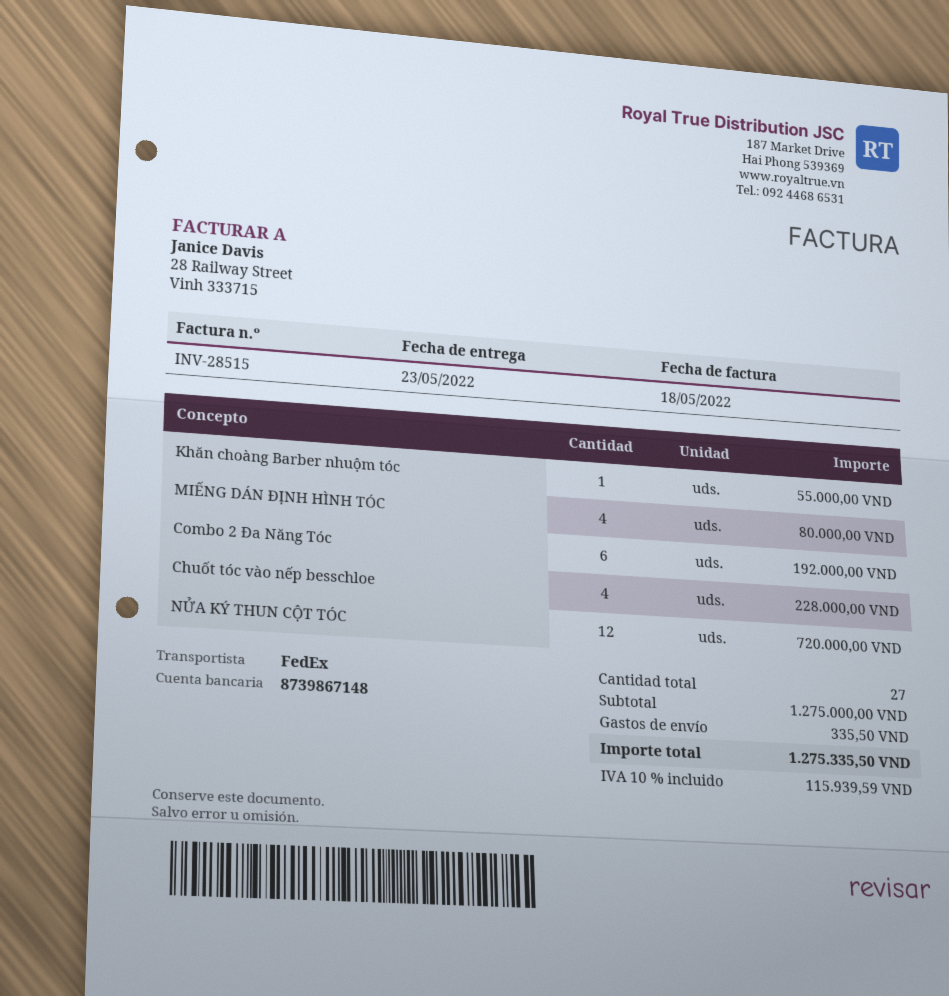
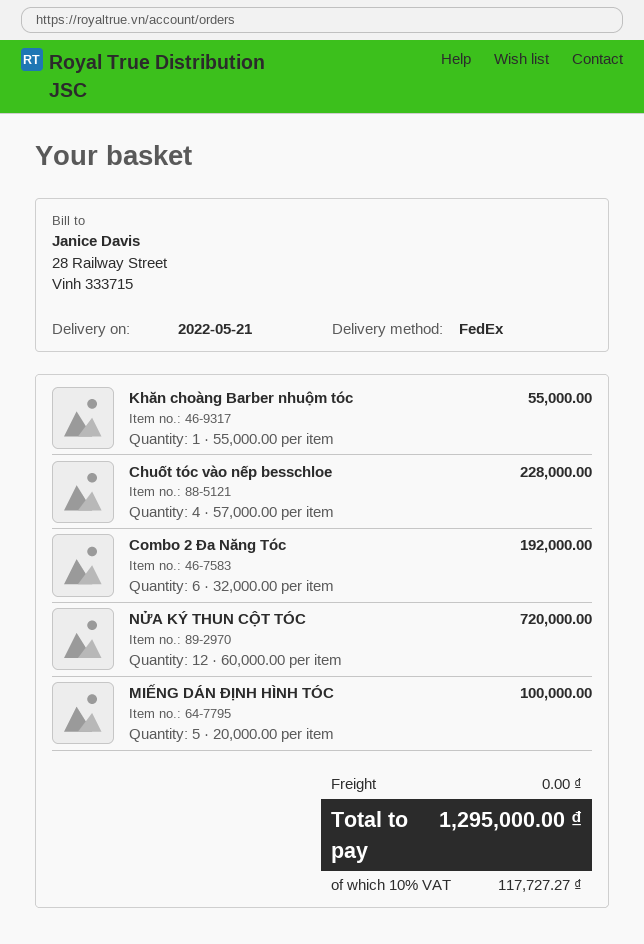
delivery date: 2022-05-23 -> 2022-05-21
MIẾNG DÁN ĐỊNH HÌNH TÓC: 4 for 80000.00 -> 5 for 100000.00
shipping: 335.50 -> 0.00
tax: 10% = 115939.59 -> 10% = 117727.27
total: 1275335.50 -> 1295000.00

